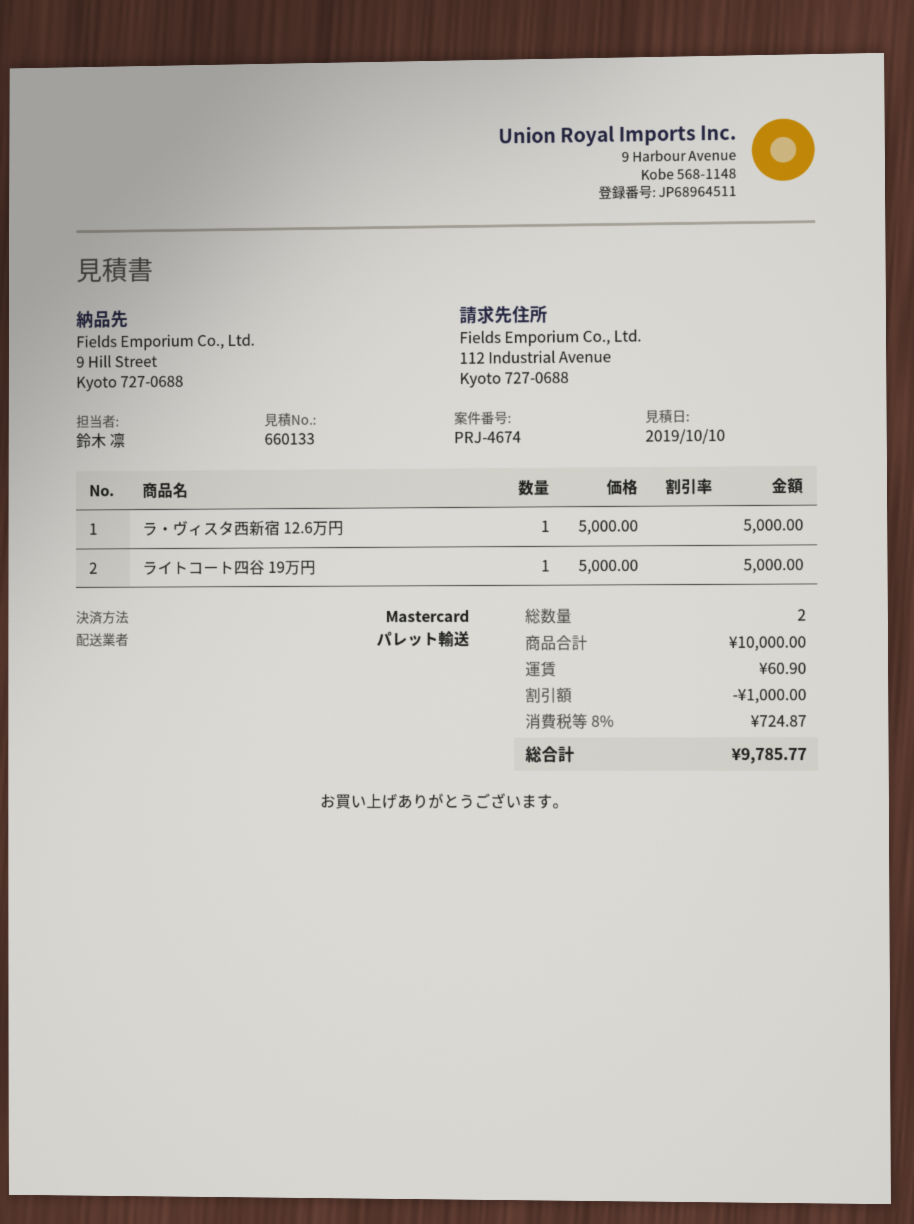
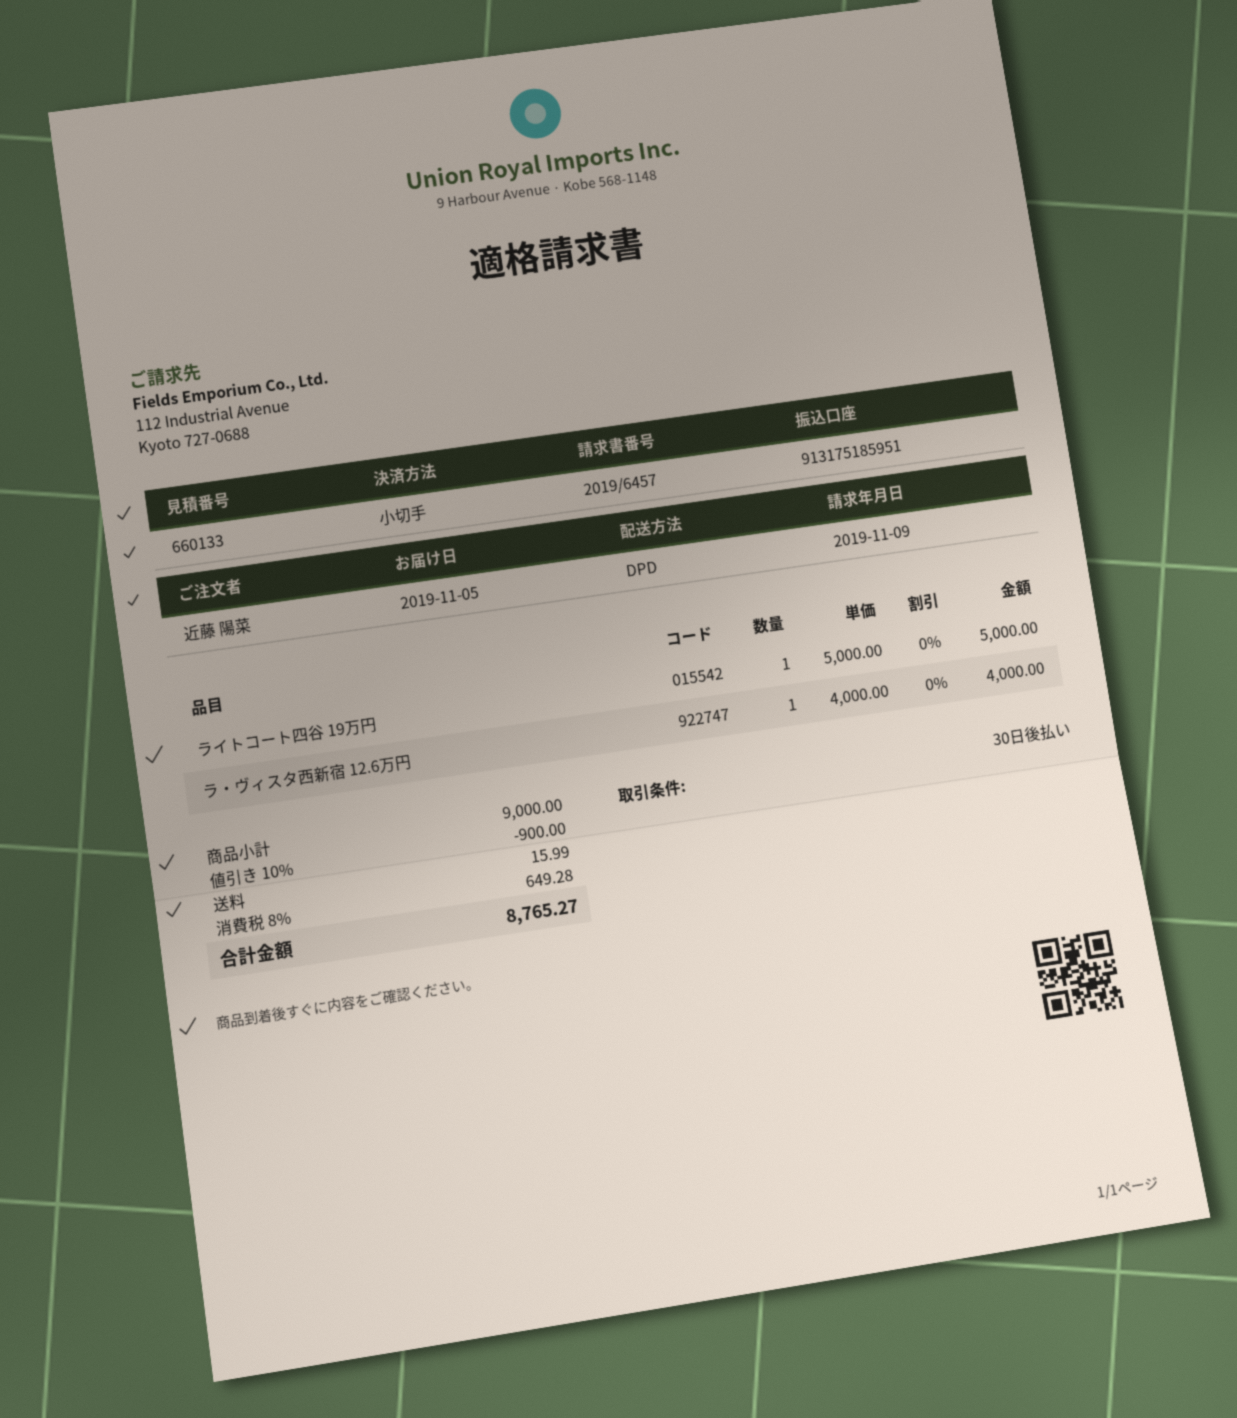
payment method: Mastercard -> cheque
shipping method: pallet freight -> DPD
ラ・ヴィスタ西新宿 12.6万円: 1 x 5000.00 = 5000.00 -> 1 x 4000.00 = 4000.00
subtotal: 10000.00 -> 9000.00
discount: 1000.00 -> 900.00
shipping: 60.90 -> 15.99
tax: 8% = 724.87 -> 8% = 649.28
total: 9785.77 -> 8765.27

